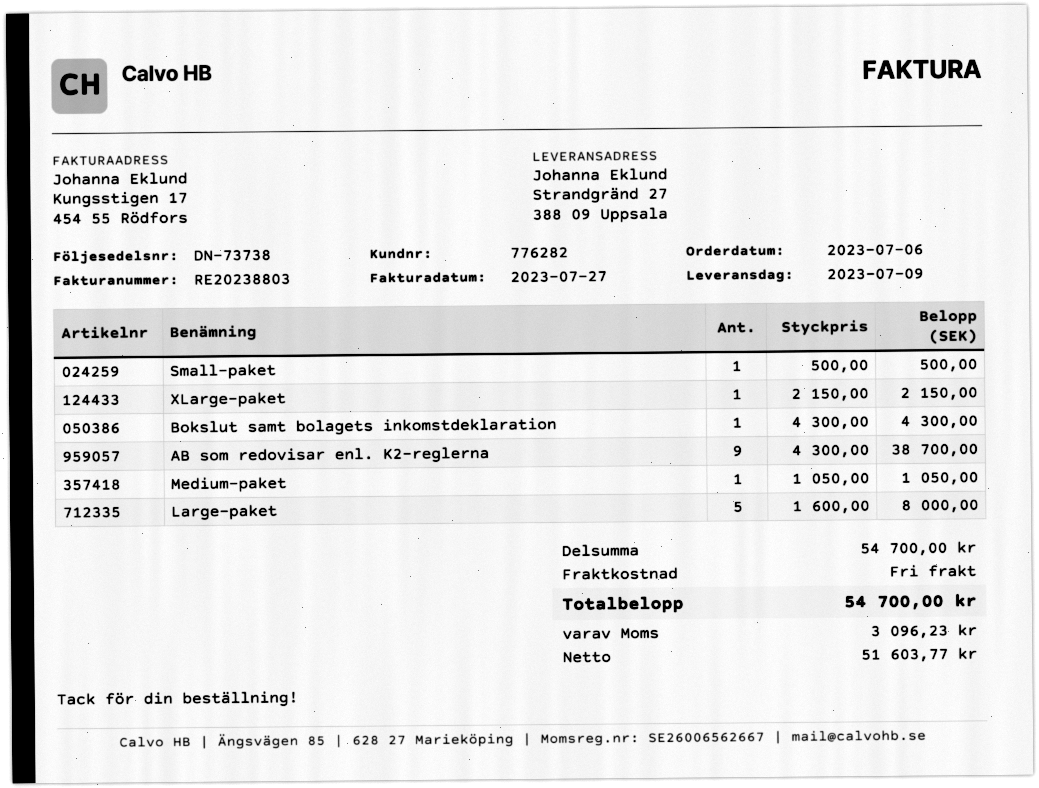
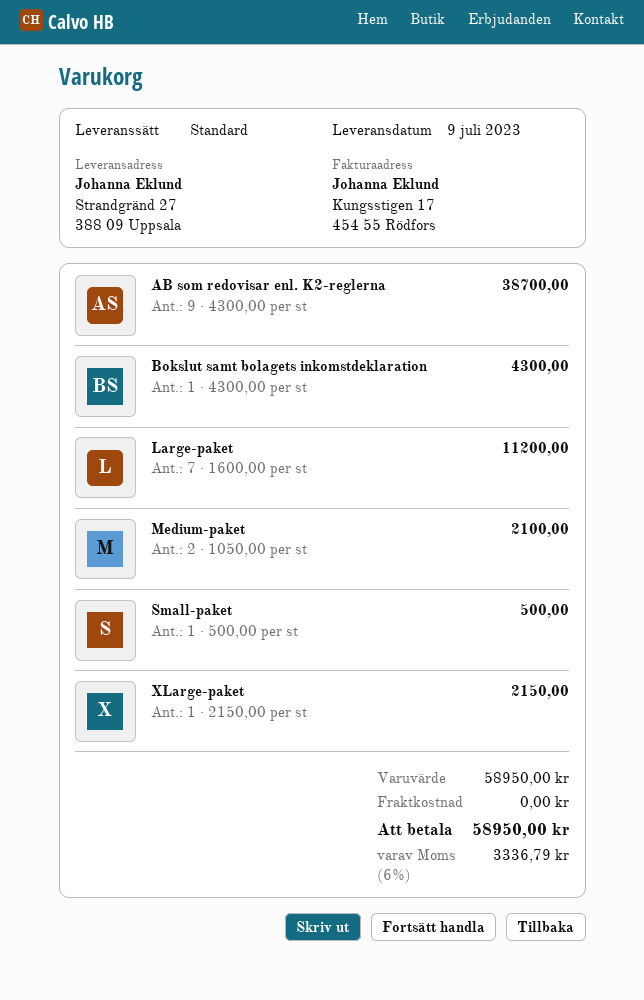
Medium-paket: 1 x 1050.00 = 1050.00 -> 2 x 1050.00 = 2100.00
Large-paket: 5 x 1600.00 = 8000.00 -> 7 x 1600.00 = 11200.00
subtotal: 54700.00 -> 58950.00
tax: 3096.23 -> 3336.79
total: 54700.00 -> 58950.00

